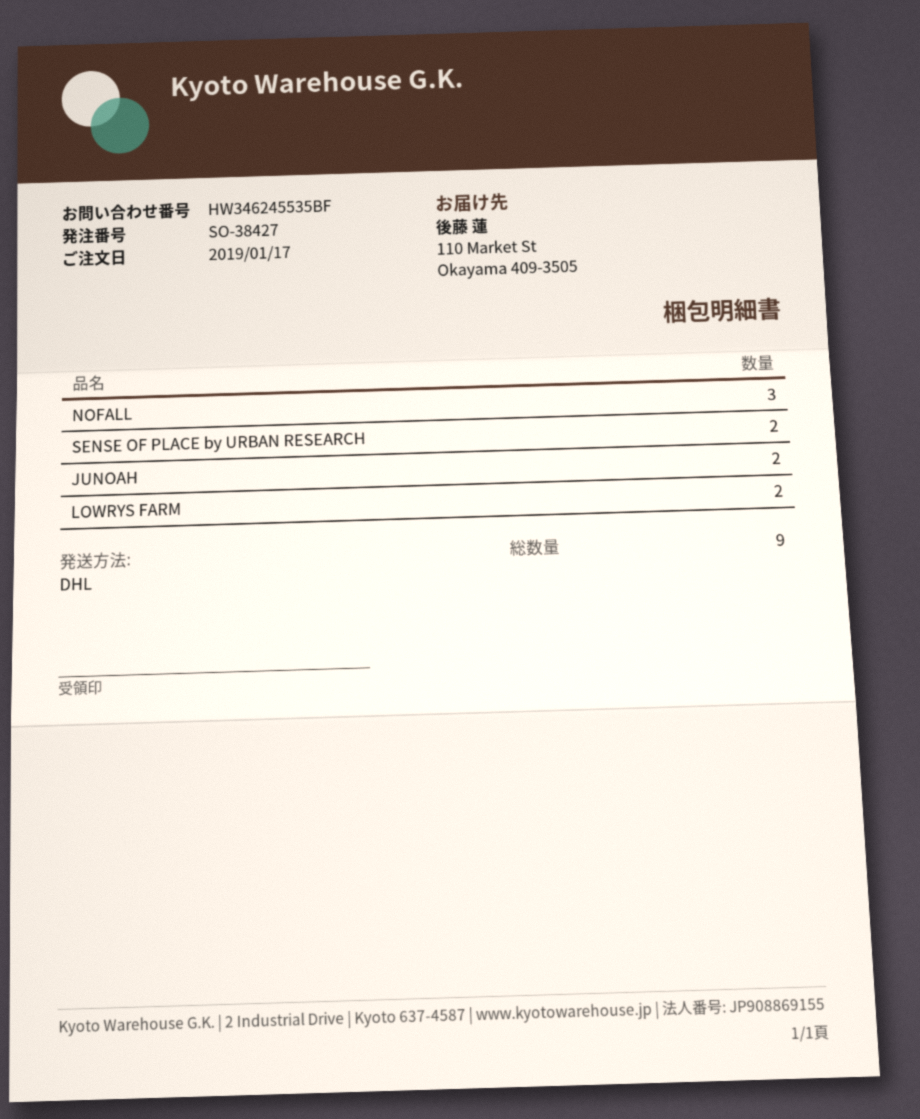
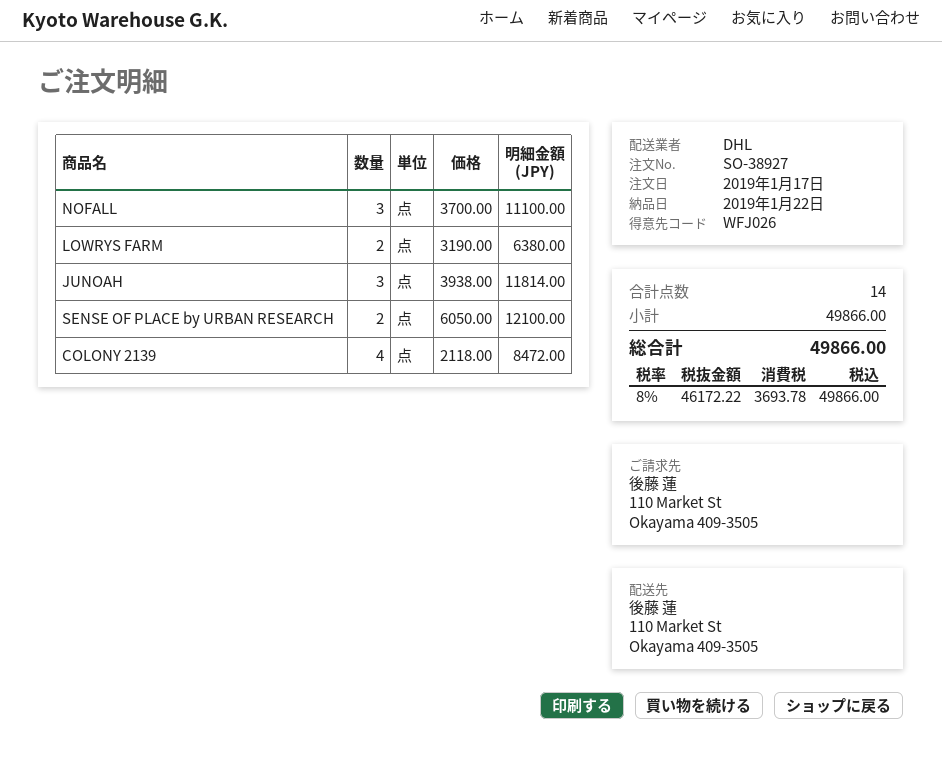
order number: SO-38427 -> SO-38927
JUNOAH: 2 -> 3
COLONY 2139: none -> 4
total quantity: 9 -> 14

